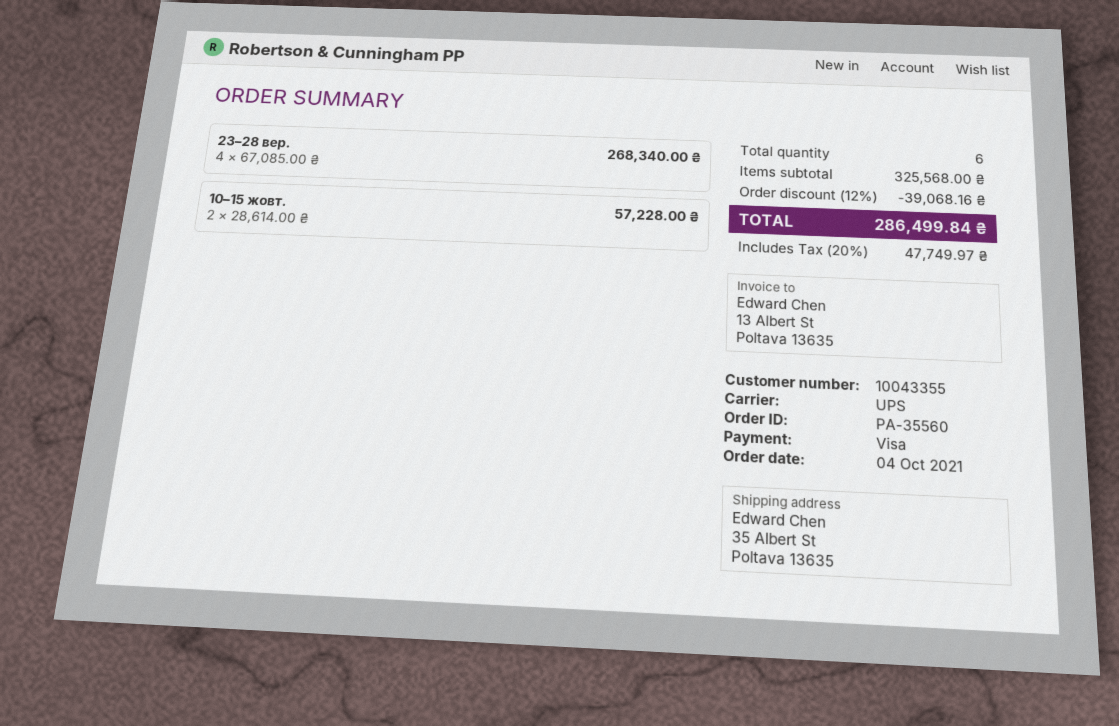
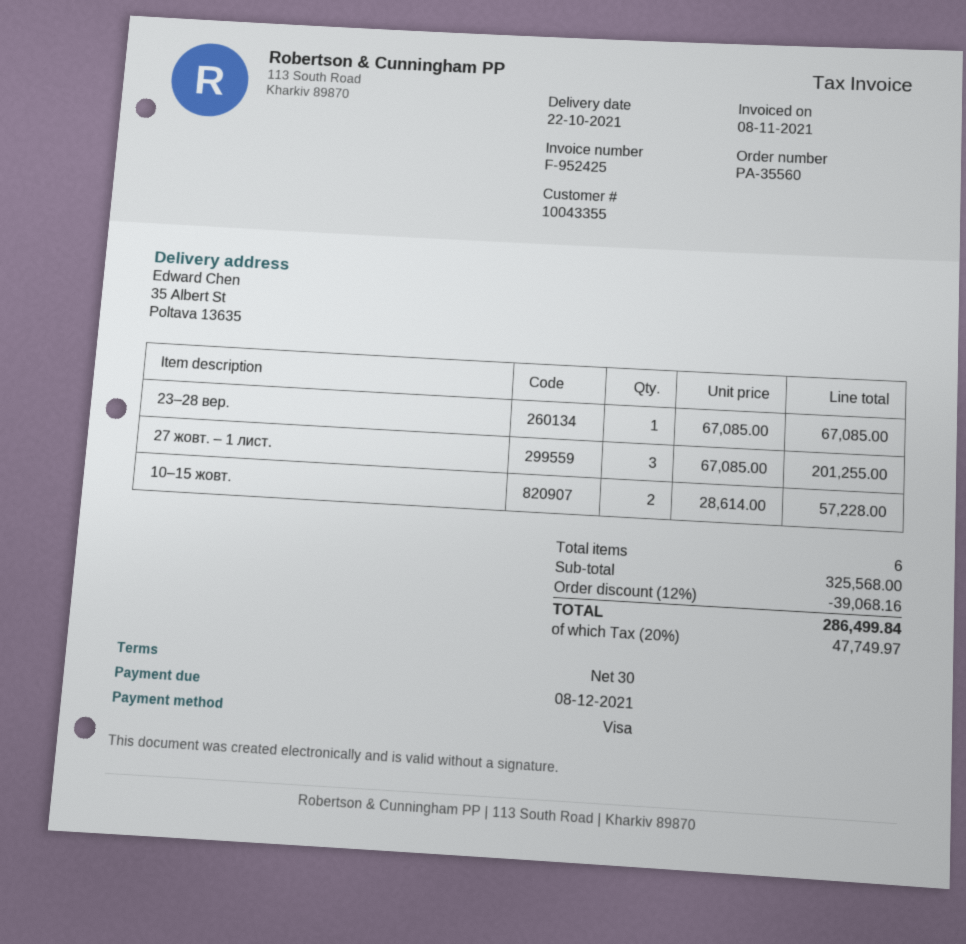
23–28 вер.: 4 x 67085.00 = 268340.00 -> 1 x 67085.00 = 67085.00
27 жовт. – 1 лист.: none -> 3 x 67085.00 = 201255.00

